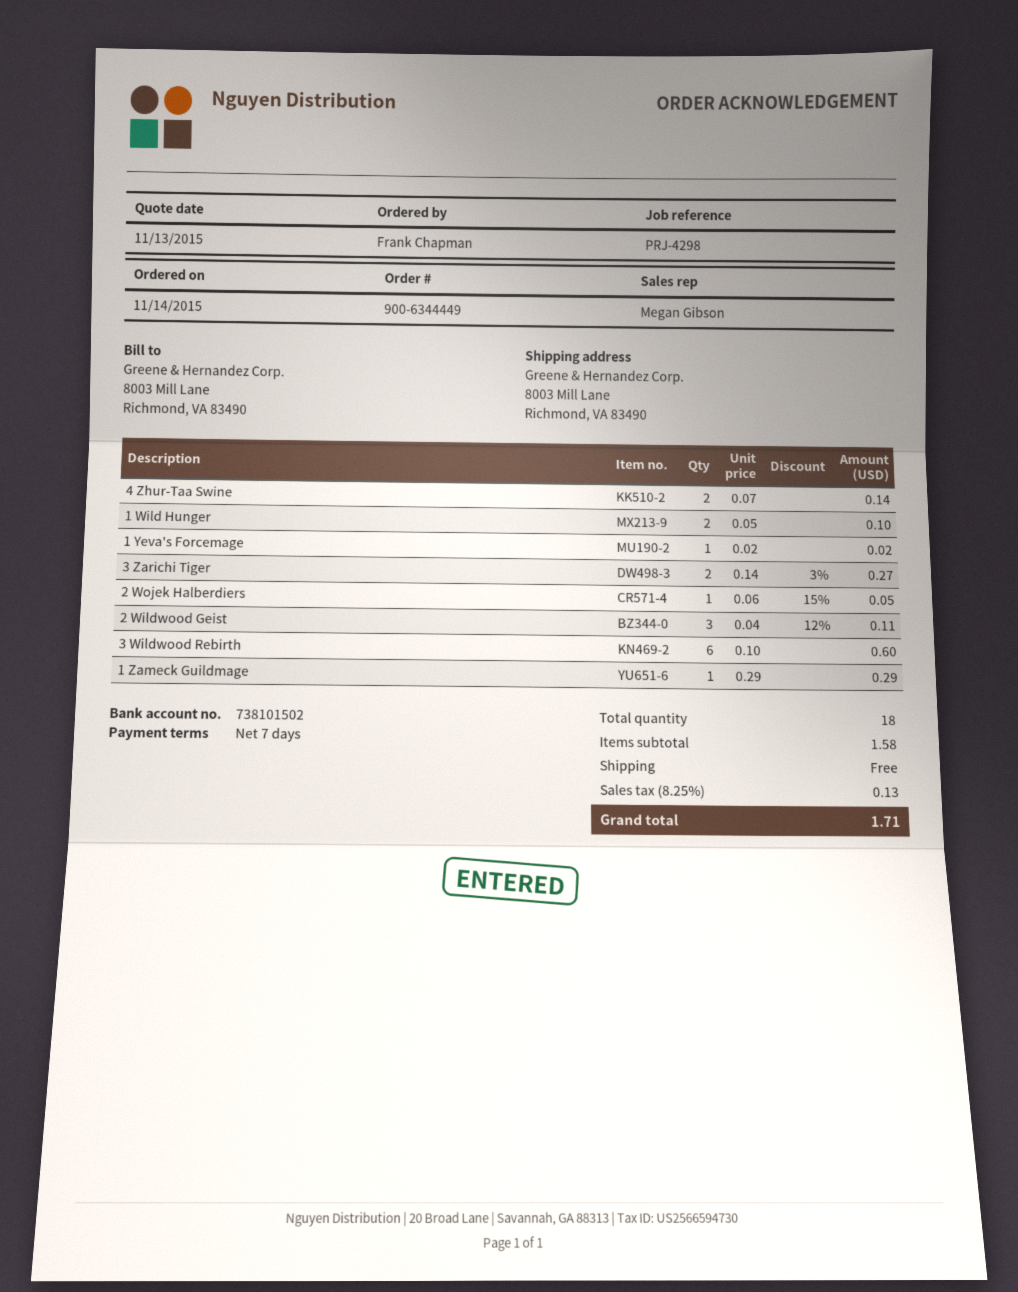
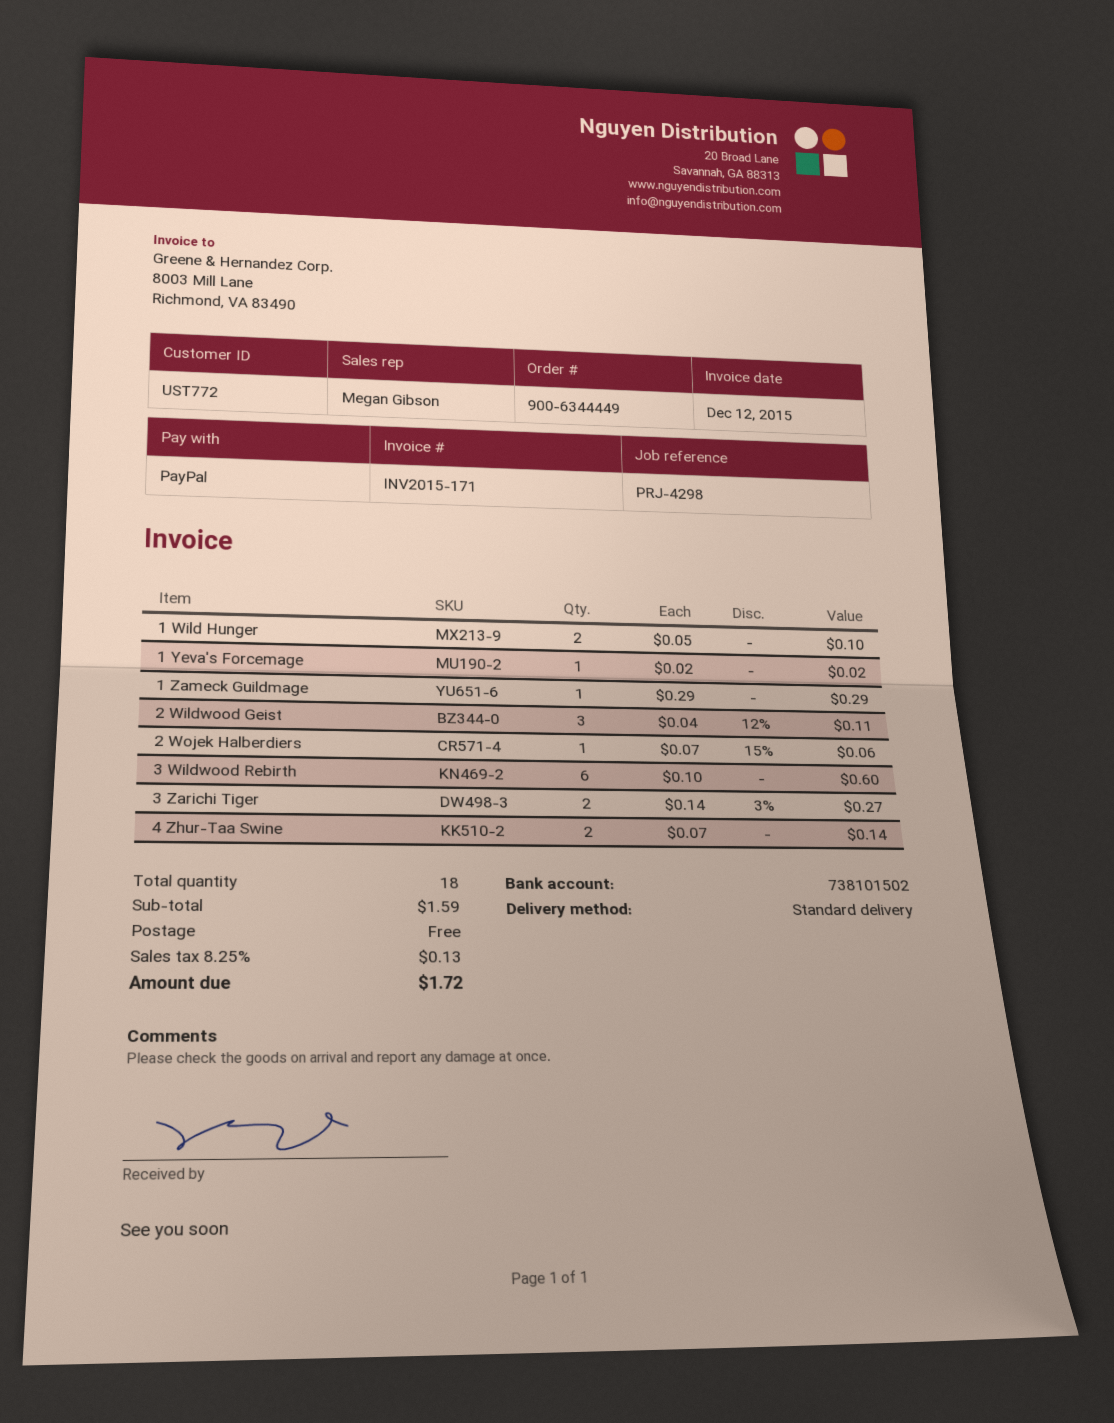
2 Wojek Halberdiers: 1 x 0.06 - 15% = 0.05 -> 1 x 0.07 - 15% = 0.06
subtotal: 1.58 -> 1.59
total: 1.71 -> 1.72

